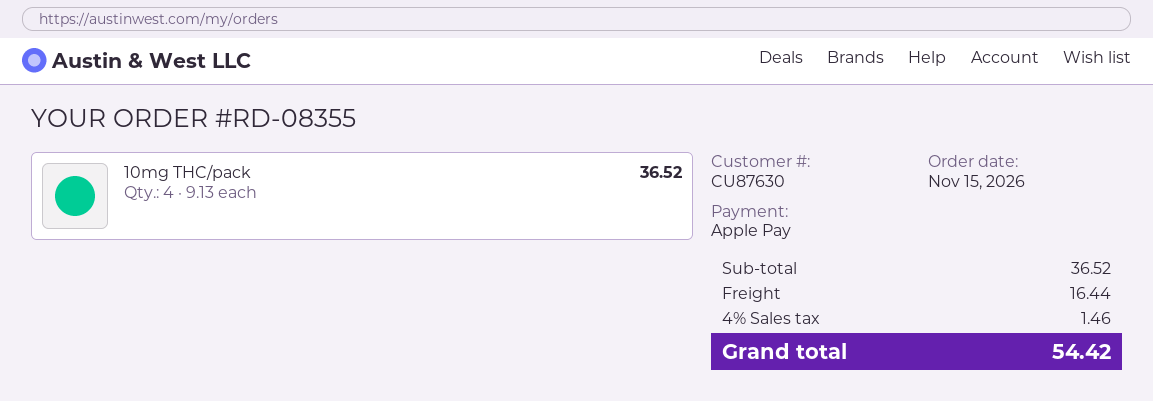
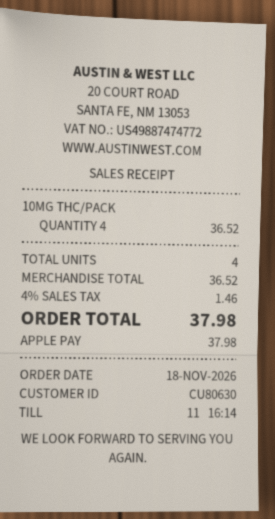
order date: 2026-11-15 -> 2026-11-18
customer number: CU87630 -> CU80630
shipping: 16.44 -> none
total: 54.42 -> 37.98

